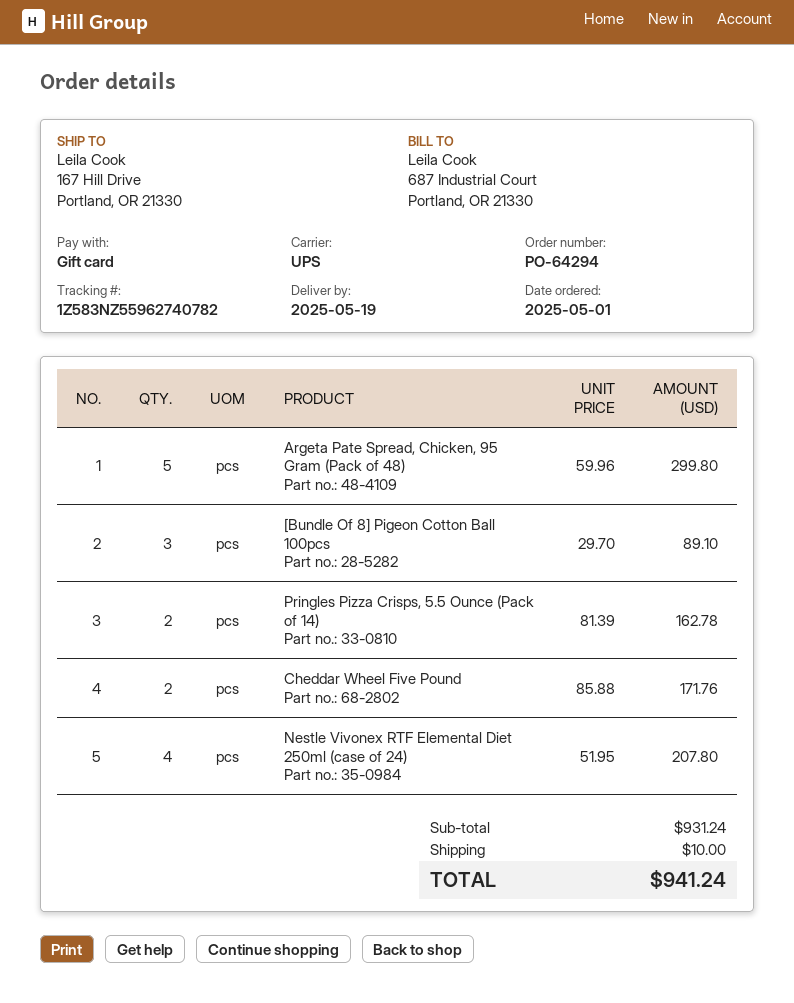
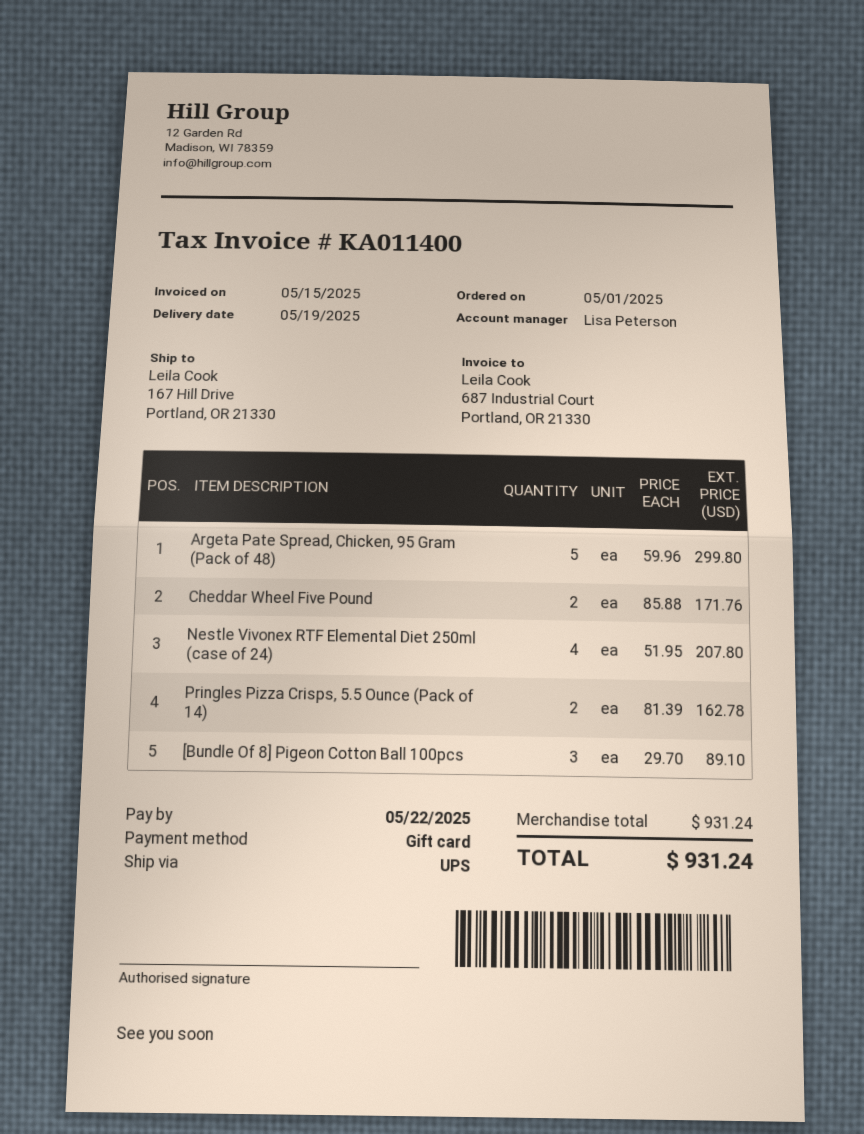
shipping: 10.00 -> none
total: 941.24 -> 931.24

